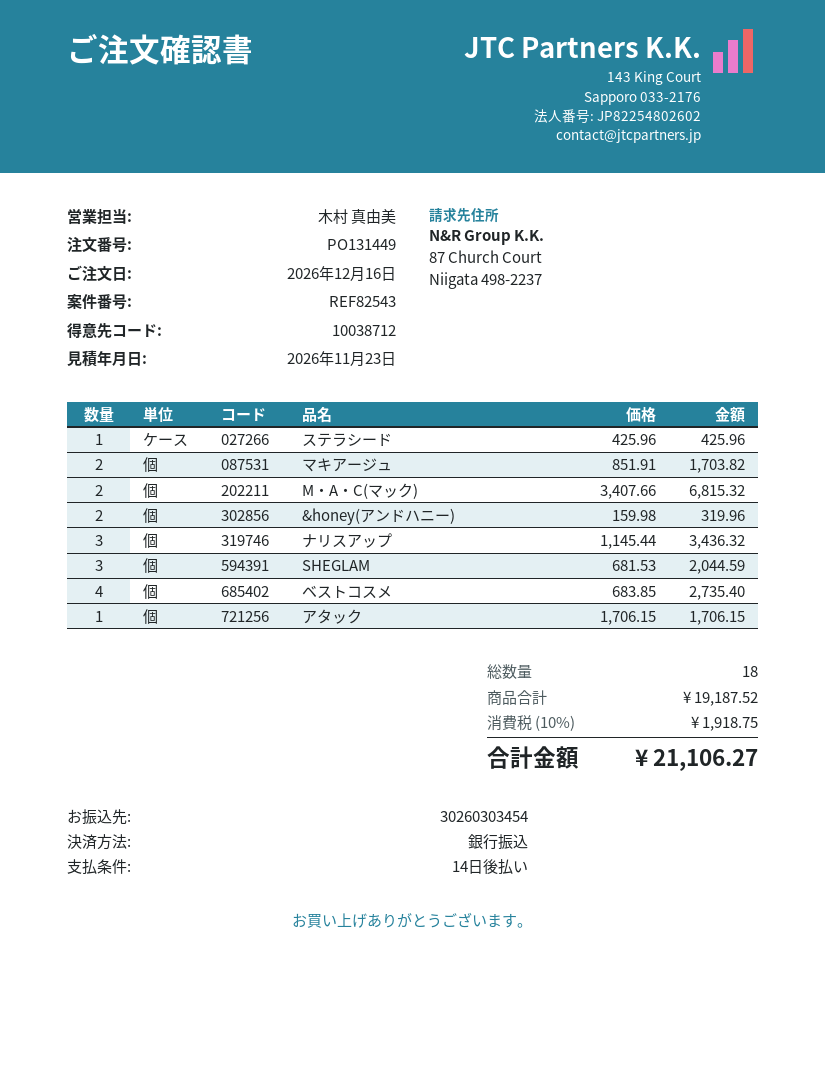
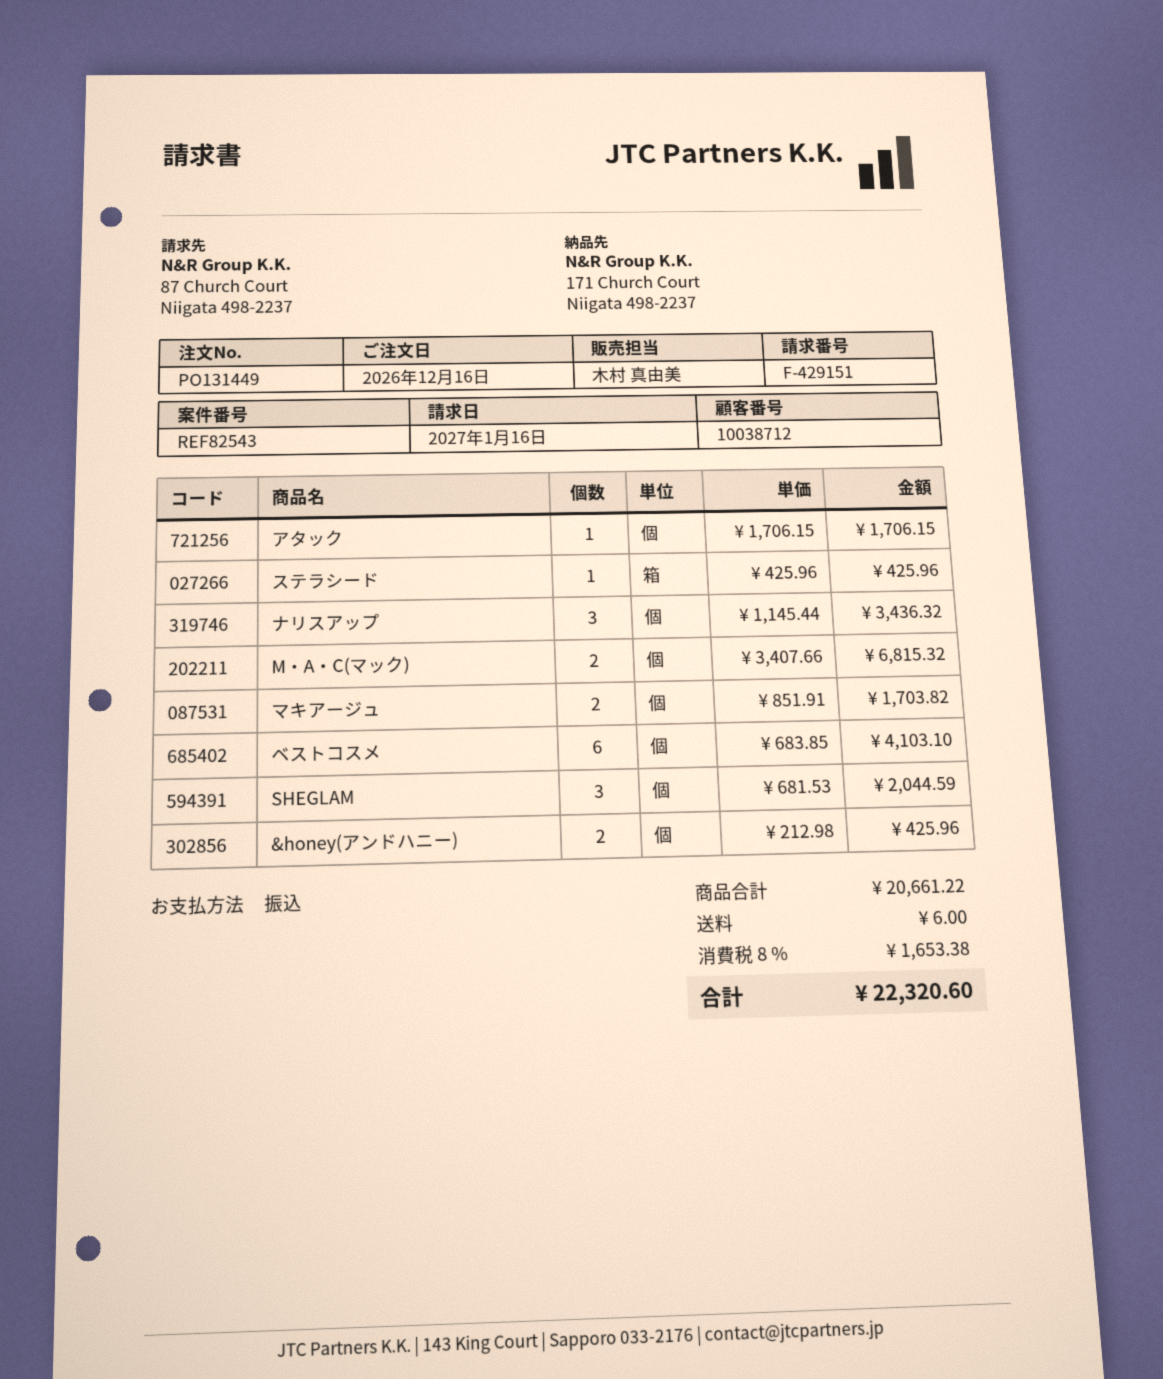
&honey(アンドハニー): 2 x 159.98 = 319.96 -> 2 x 212.98 = 425.96
ベストコスメ: 4 x 683.85 = 2735.40 -> 6 x 683.85 = 4103.10
subtotal: 19187.52 -> 20661.22
shipping: none -> 6.00
tax: 10% = 1918.75 -> 8% = 1653.38
total: 21106.27 -> 22320.60

